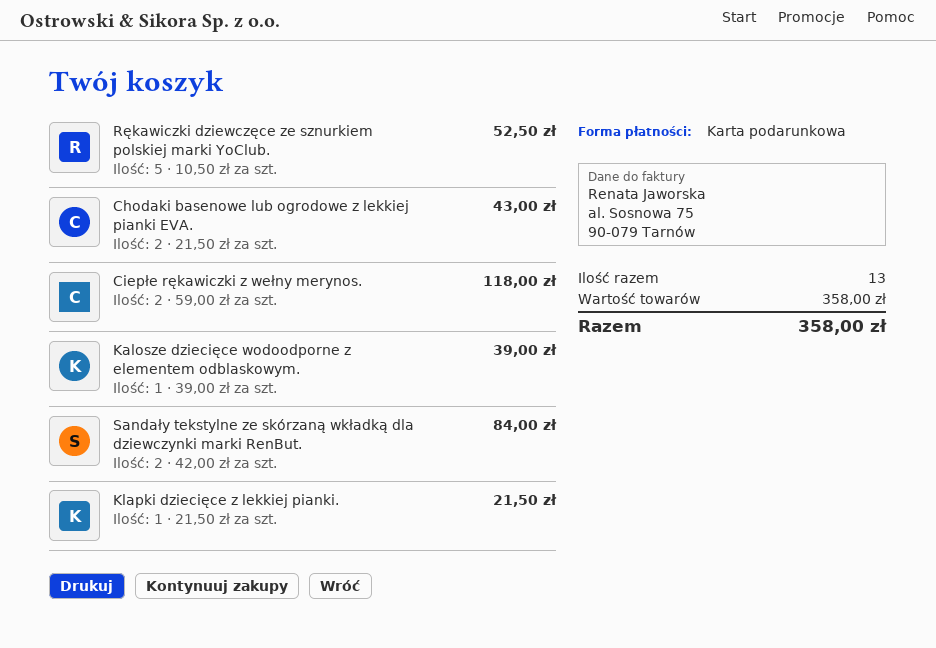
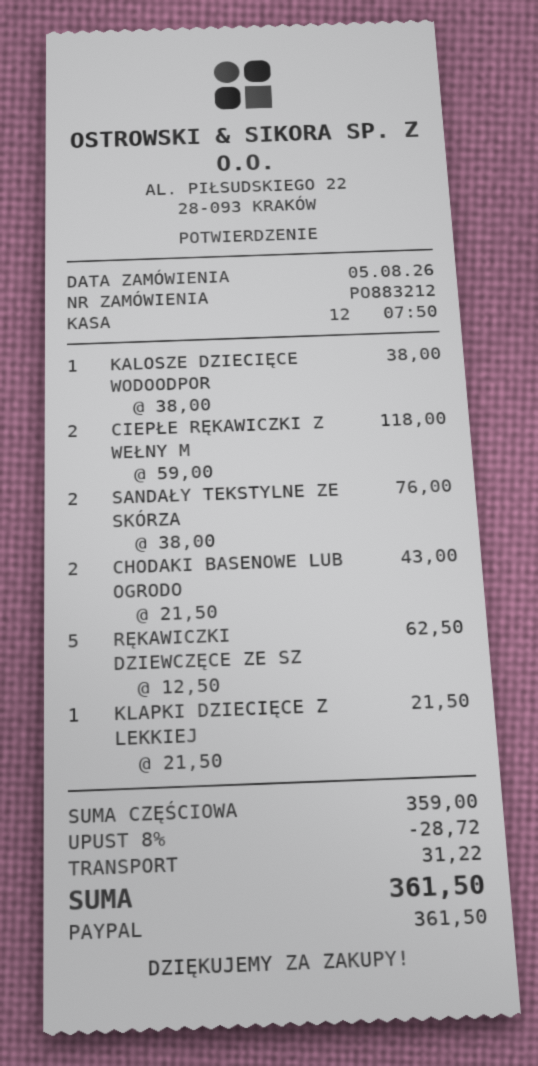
payment method: gift card -> PayPal
Rękawiczki dziewczęce ze sznurkiem polskiej marki YoClub.: 5 x 10.50 = 52.50 -> 5 x 12.50 = 62.50
Kalosze dziecięce wodoodporne z elementem odblaskowym.: 1 x 39.00 = 39.00 -> 1 x 38.00 = 38.00
Sandały tekstylne ze skórzaną wkładką dla dziewczynki marki RenBut.: 2 x 42.00 = 84.00 -> 2 x 38.00 = 76.00
subtotal: 358.00 -> 359.00
discount: none -> 8% = 28.72
shipping: none -> 31.22
total: 358.00 -> 361.50

